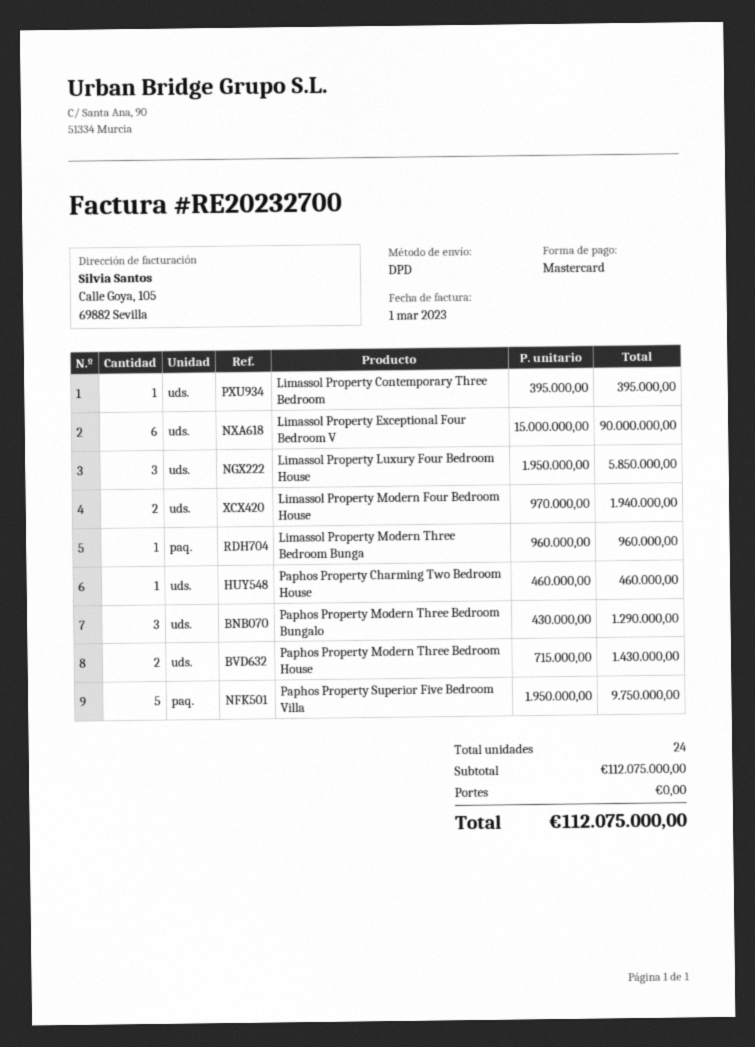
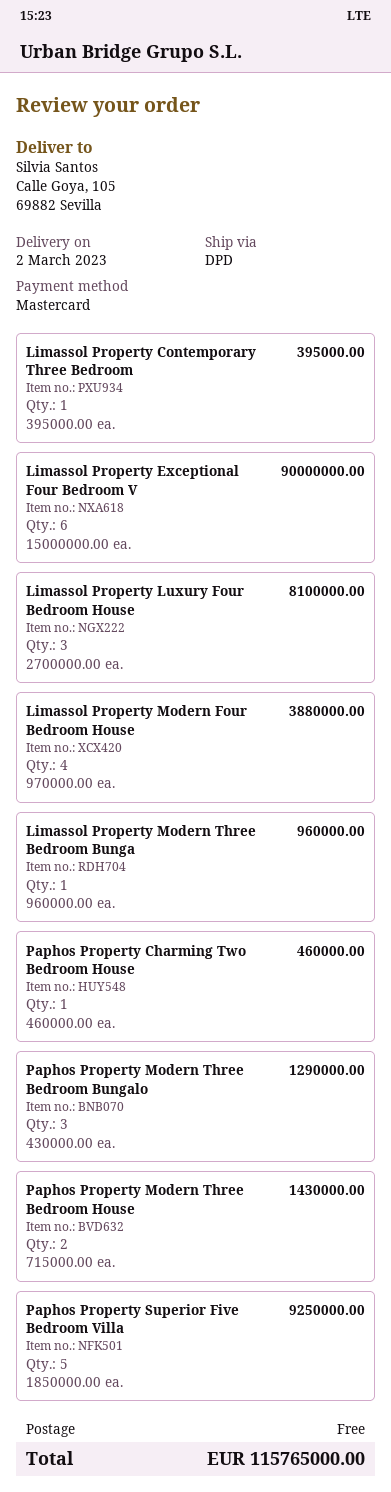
Limassol Property Luxury Four Bedroom House: 3 x 1950000.00 = 5850000.00 -> 3 x 2700000.00 = 8100000.00
Limassol Property Modern Four Bedroom House: 2 x 970000.00 = 1940000.00 -> 4 x 970000.00 = 3880000.00
Paphos Property Superior Five Bedroom Villa: 5 x 1950000.00 = 9750000.00 -> 5 x 1850000.00 = 9250000.00
total: 112075000.00 -> 115765000.00

